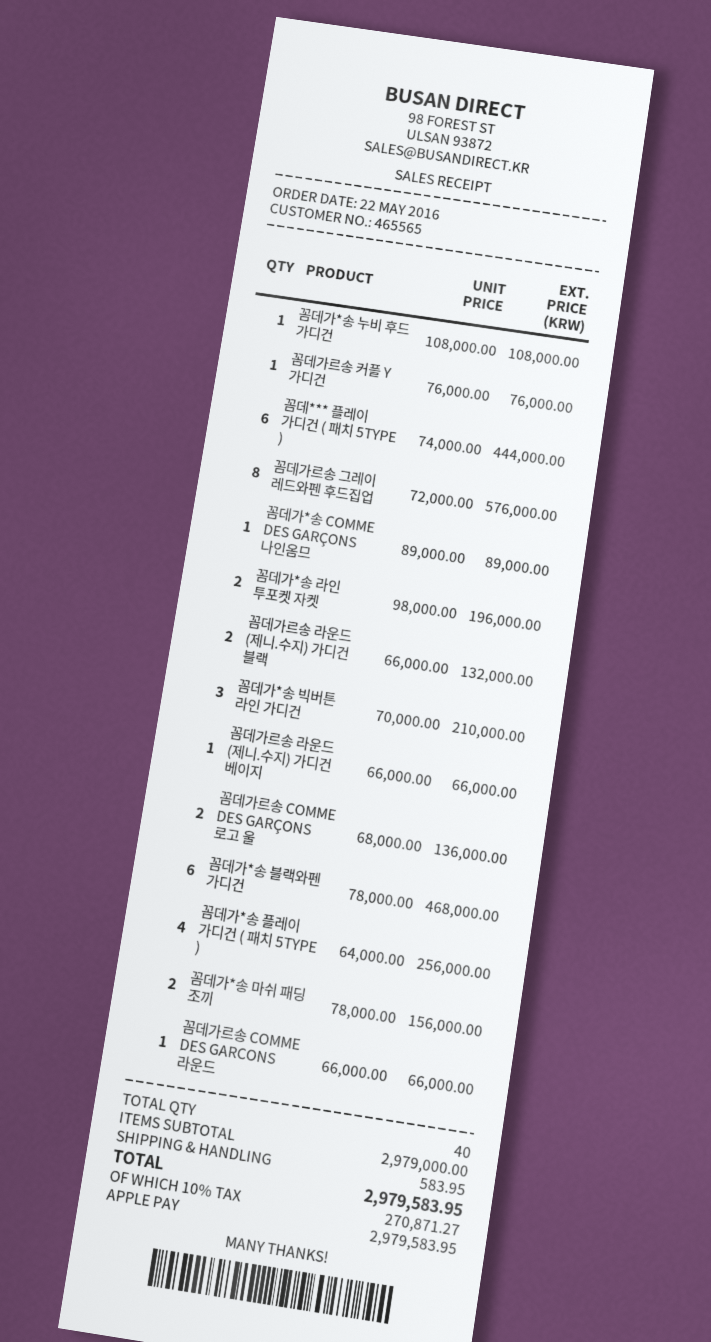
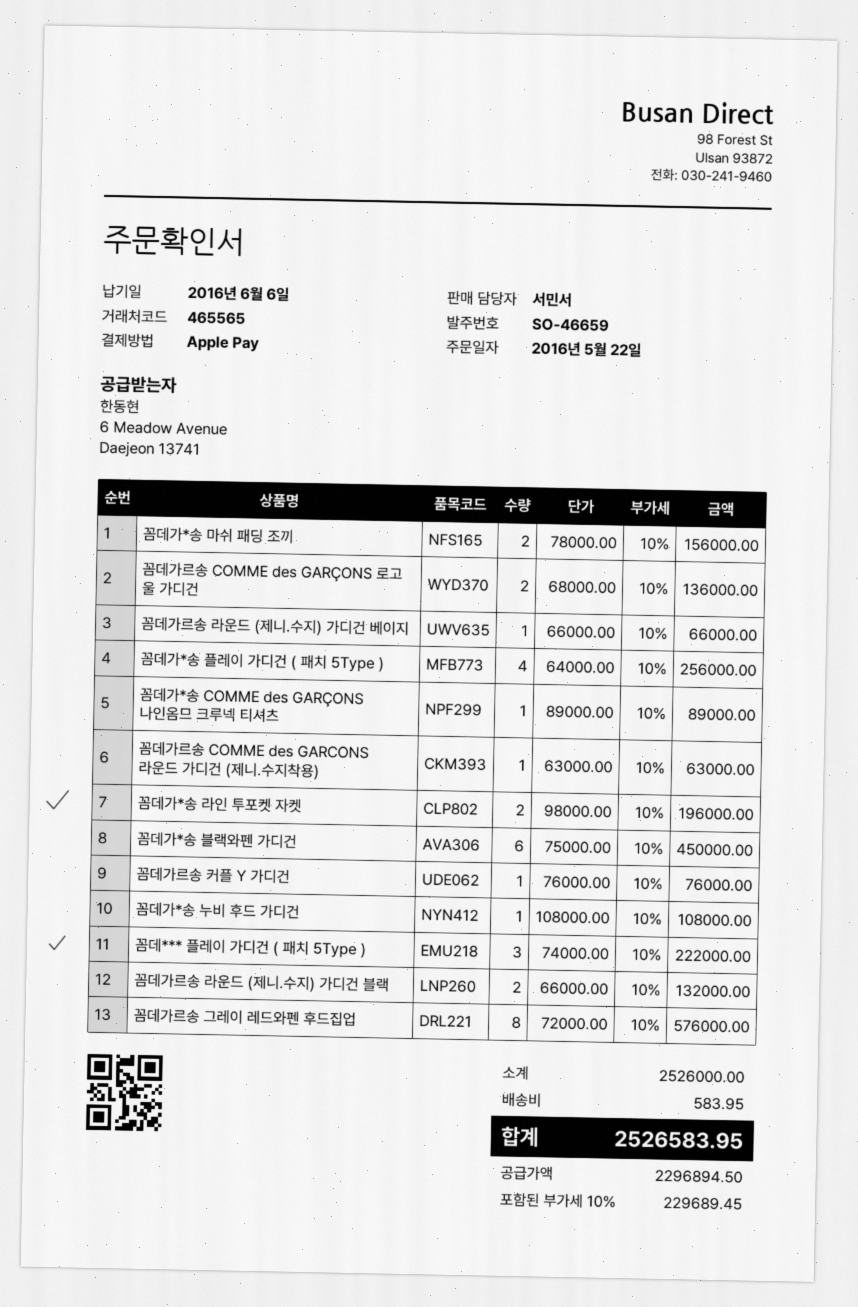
꼼데*** 플레이 가디건 ( 패치 5TYPE ): 6 x 74000.00 = 444000.00 -> 3 x 74000.00 = 222000.00
꼼데가*송 빅버튼 라인 가디건: 3 x 70000.00 = 210000.00 -> none
꼼데가*송 블랙와펜 가디건: 6 x 78000.00 = 468000.00 -> 6 x 75000.00 = 450000.00
꼼데가르송 COMME DES GARCONS 라운드: 1 x 66000.00 = 66000.00 -> 1 x 63000.00 = 63000.00
subtotal: 2979000.00 -> 2526000.00
tax: 10% = 270871.27 -> 10% = 229689.45
total: 2979583.95 -> 2526583.95

